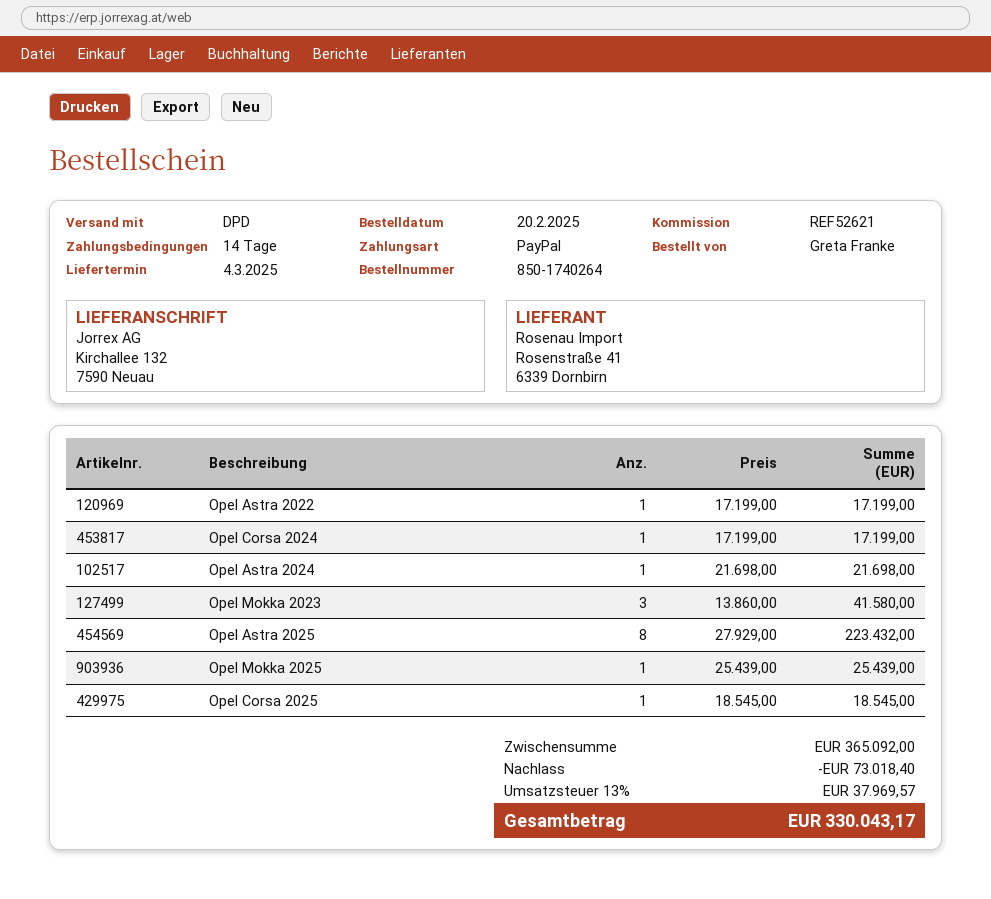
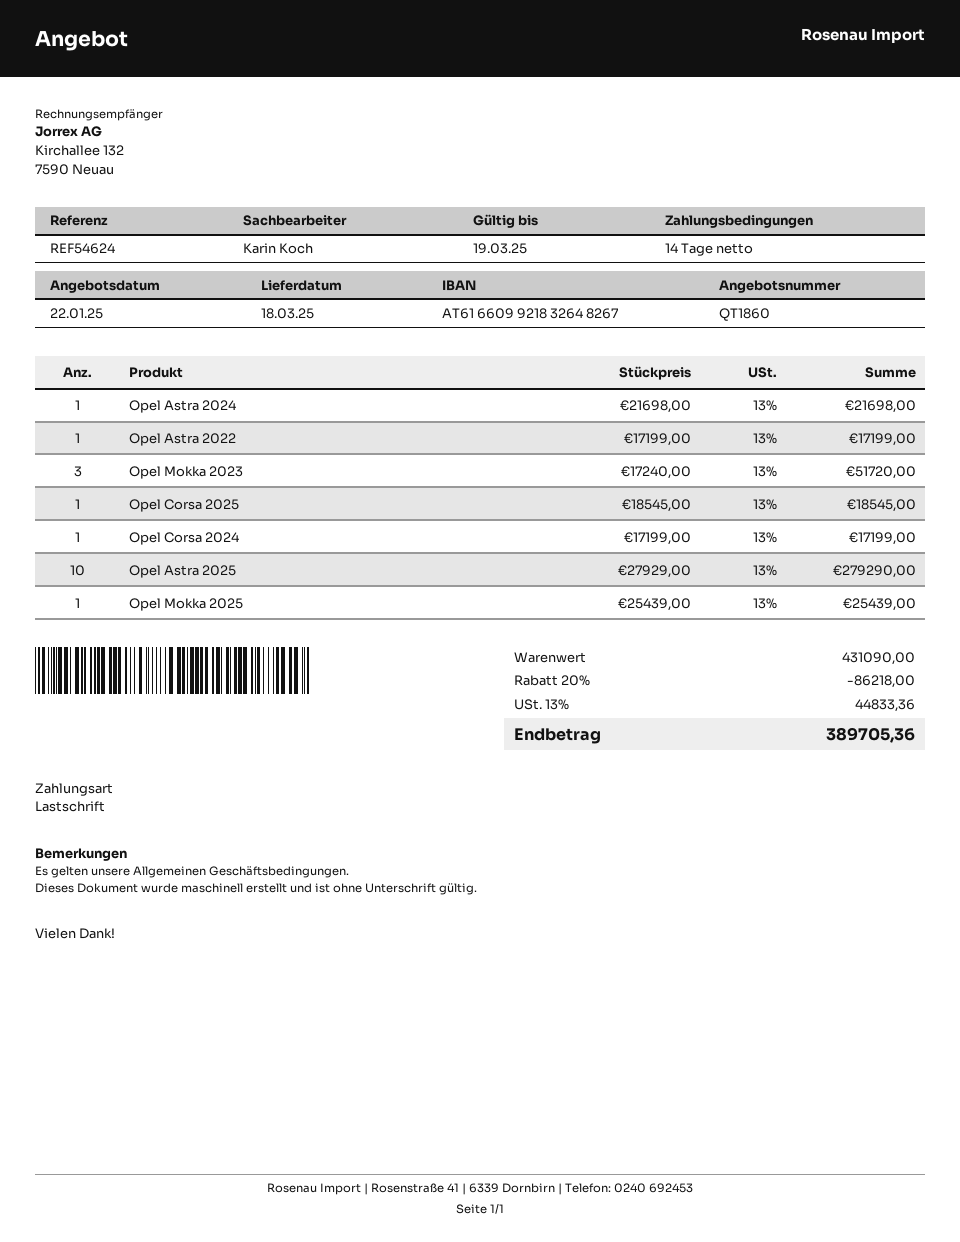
delivery date: 2025-03-04 -> 2025-03-18
reference: REF52621 -> REF54624
payment method: PayPal -> direct debit
Opel Mokka 2023: 3 x 13860.00 = 41580.00 -> 3 x 17240.00 = 51720.00
Opel Astra 2025: 8 x 27929.00 = 223432.00 -> 10 x 27929.00 = 279290.00
subtotal: 365092.00 -> 431090.00
discount: 73018.40 -> 86218.00
tax: 13% = 37969.57 -> 13% = 44833.36
total: 330043.17 -> 389705.36

